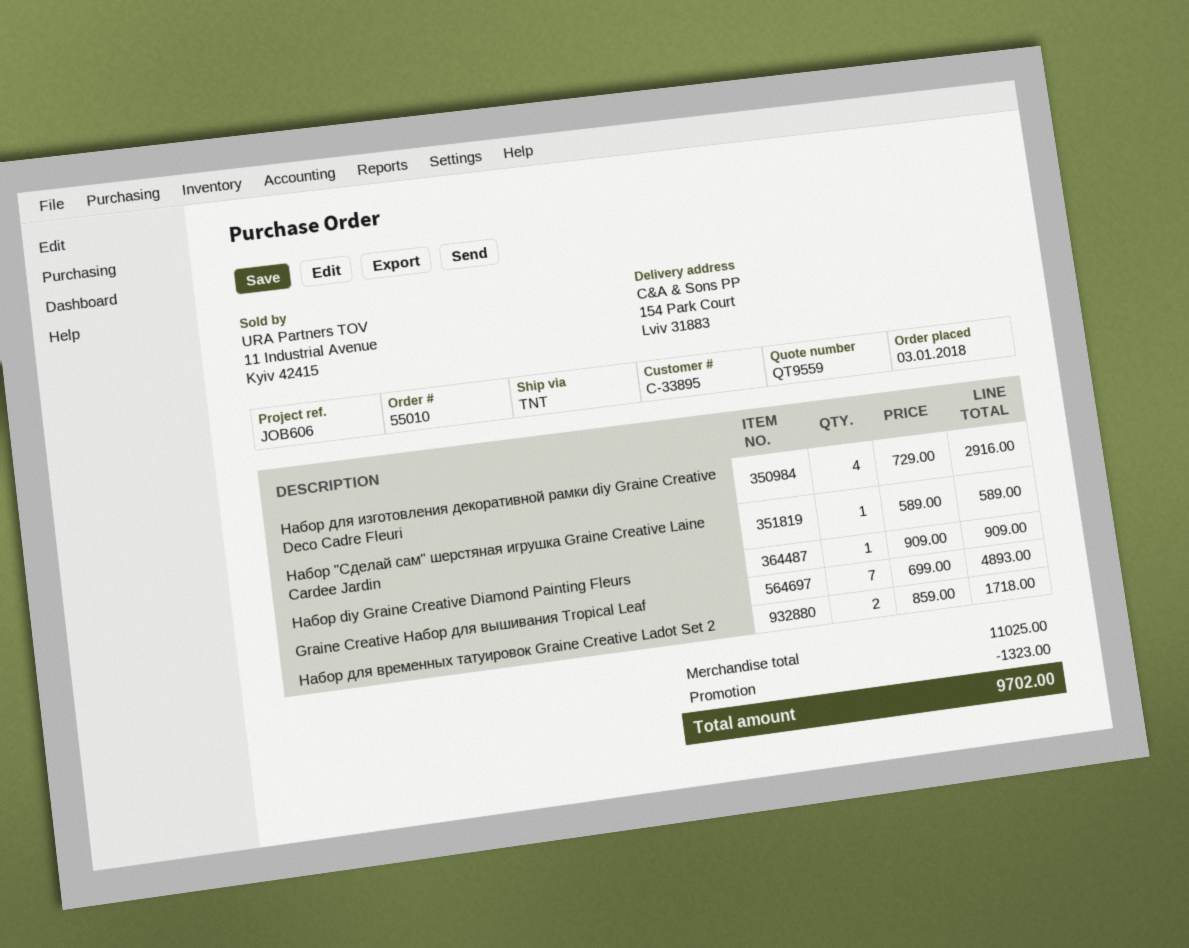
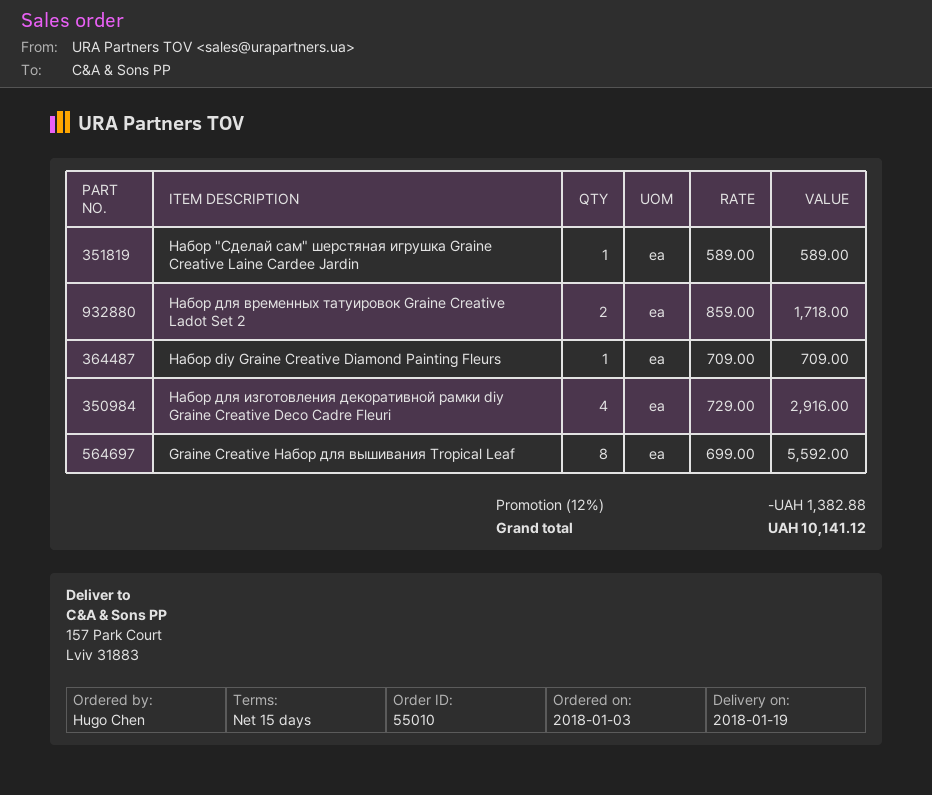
ship to: 154 Park Court, Lviv 31883 -> 157 Park Court, Lviv 31883
Набор diy Graine Creative Diamond Painting Fleurs: 1 x 909.00 = 909.00 -> 1 x 709.00 = 709.00
Graine Creative Набор для вышивания Tropical Leaf: 7 x 699.00 = 4893.00 -> 8 x 699.00 = 5592.00
discount: 1323.00 -> 1382.88
total: 9702.00 -> 10141.12

